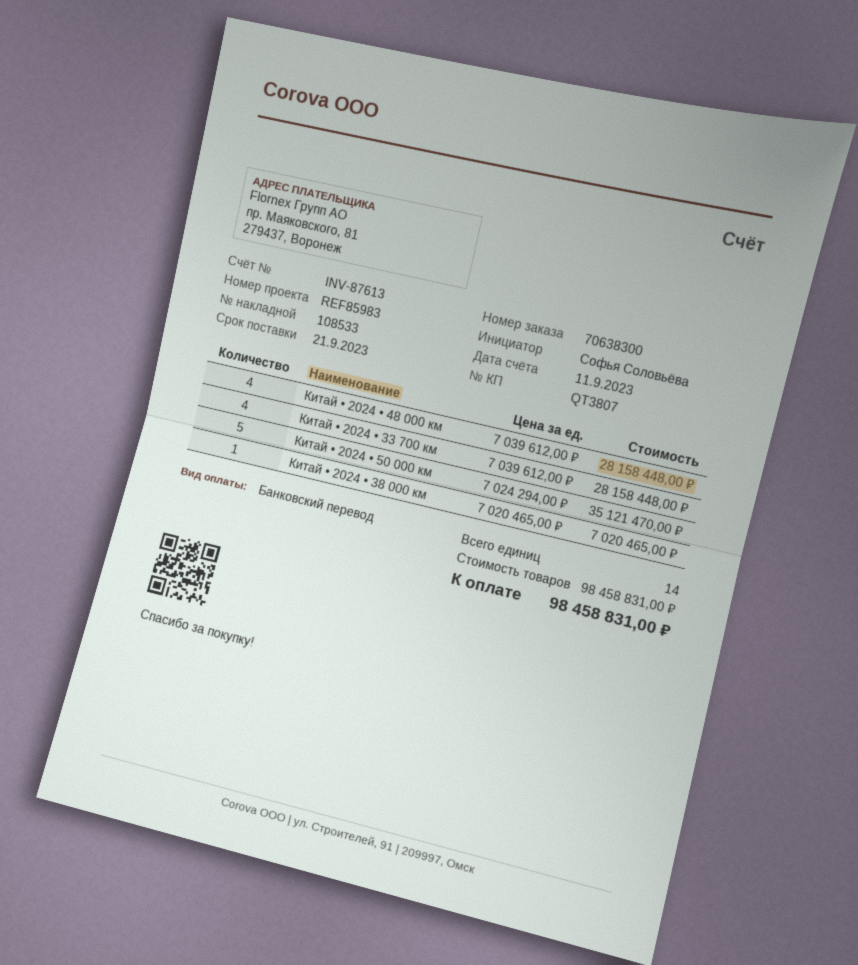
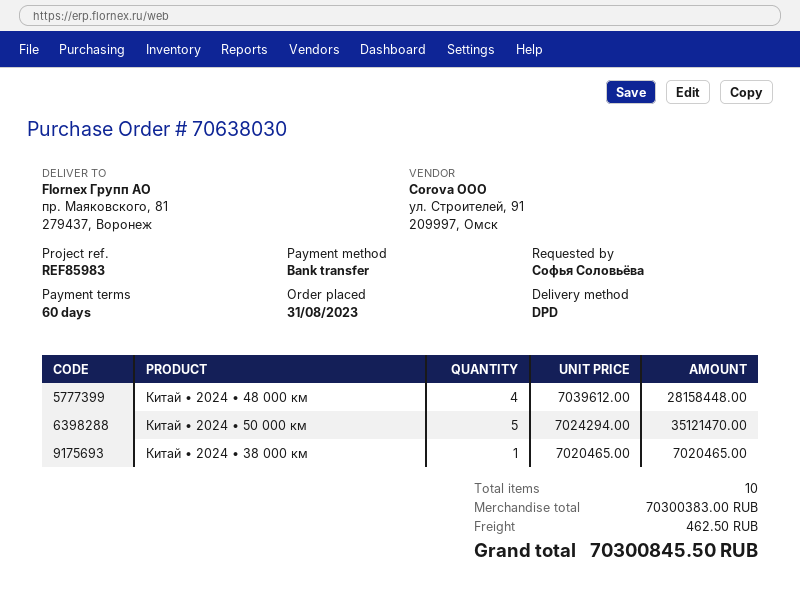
order number: 70638300 -> 70638030
Китай • 2024 • 33 700 км: 4 x 7039612.00 = 28158448.00 -> none
total quantity: 14 -> 10
subtotal: 98458831.00 -> 70300383.00
shipping: none -> 462.50
total: 98458831.00 -> 70300845.50

